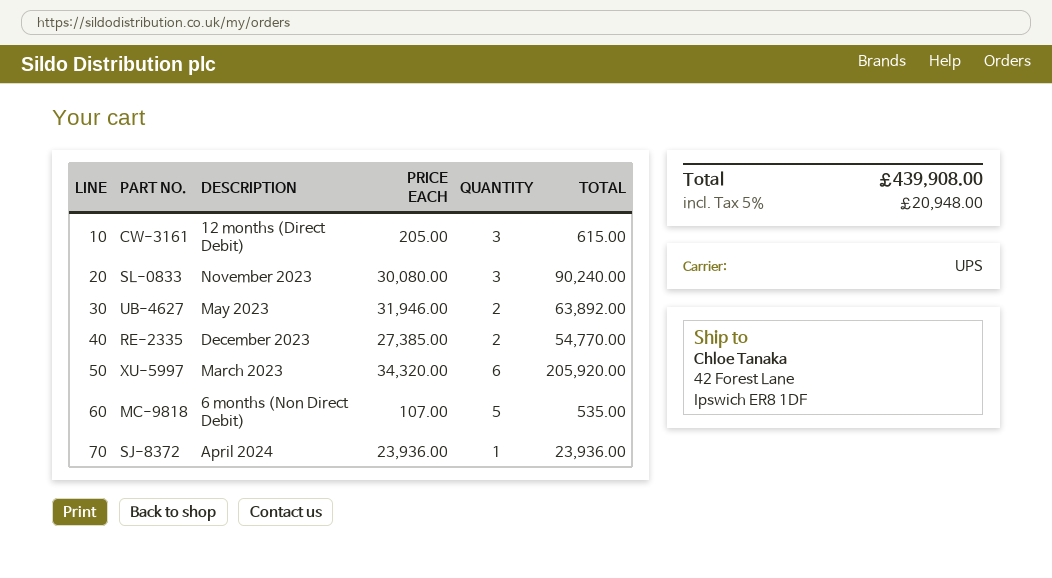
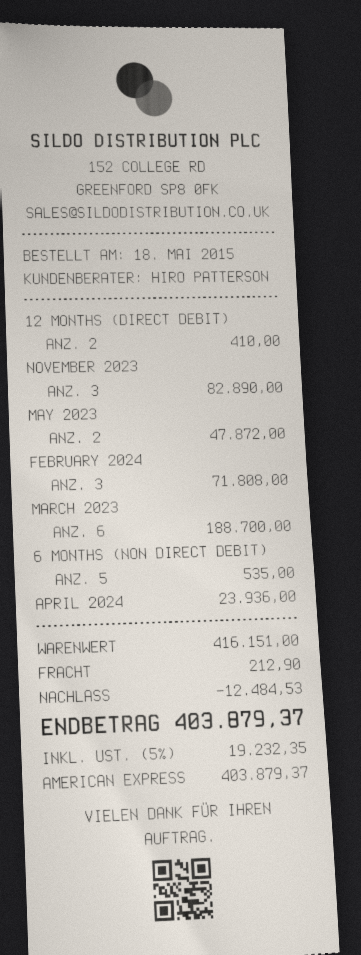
12 months (Direct Debit): 3 for 615.00 -> 2 for 410.00
November 2023: 3 for 90240.00 -> 3 for 82890.00
May 2023: 2 for 63892.00 -> 2 for 47872.00
December 2023: 2 for 54770.00 -> none
March 2023: 6 for 205920.00 -> 6 for 188700.00
FEBRUARY 2024: none -> 3 for 71808.00
discount: none -> 12484.53
shipping: none -> 212.90
tax: 5% = 20948.00 -> 5% = 19232.35
total: 439908.00 -> 403879.37

